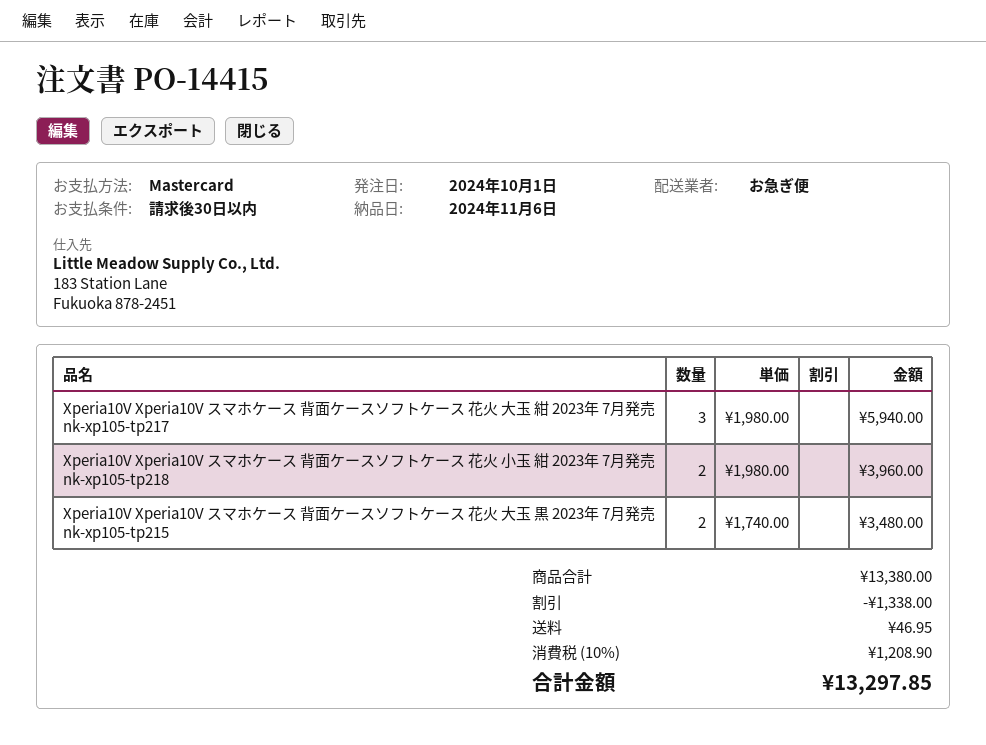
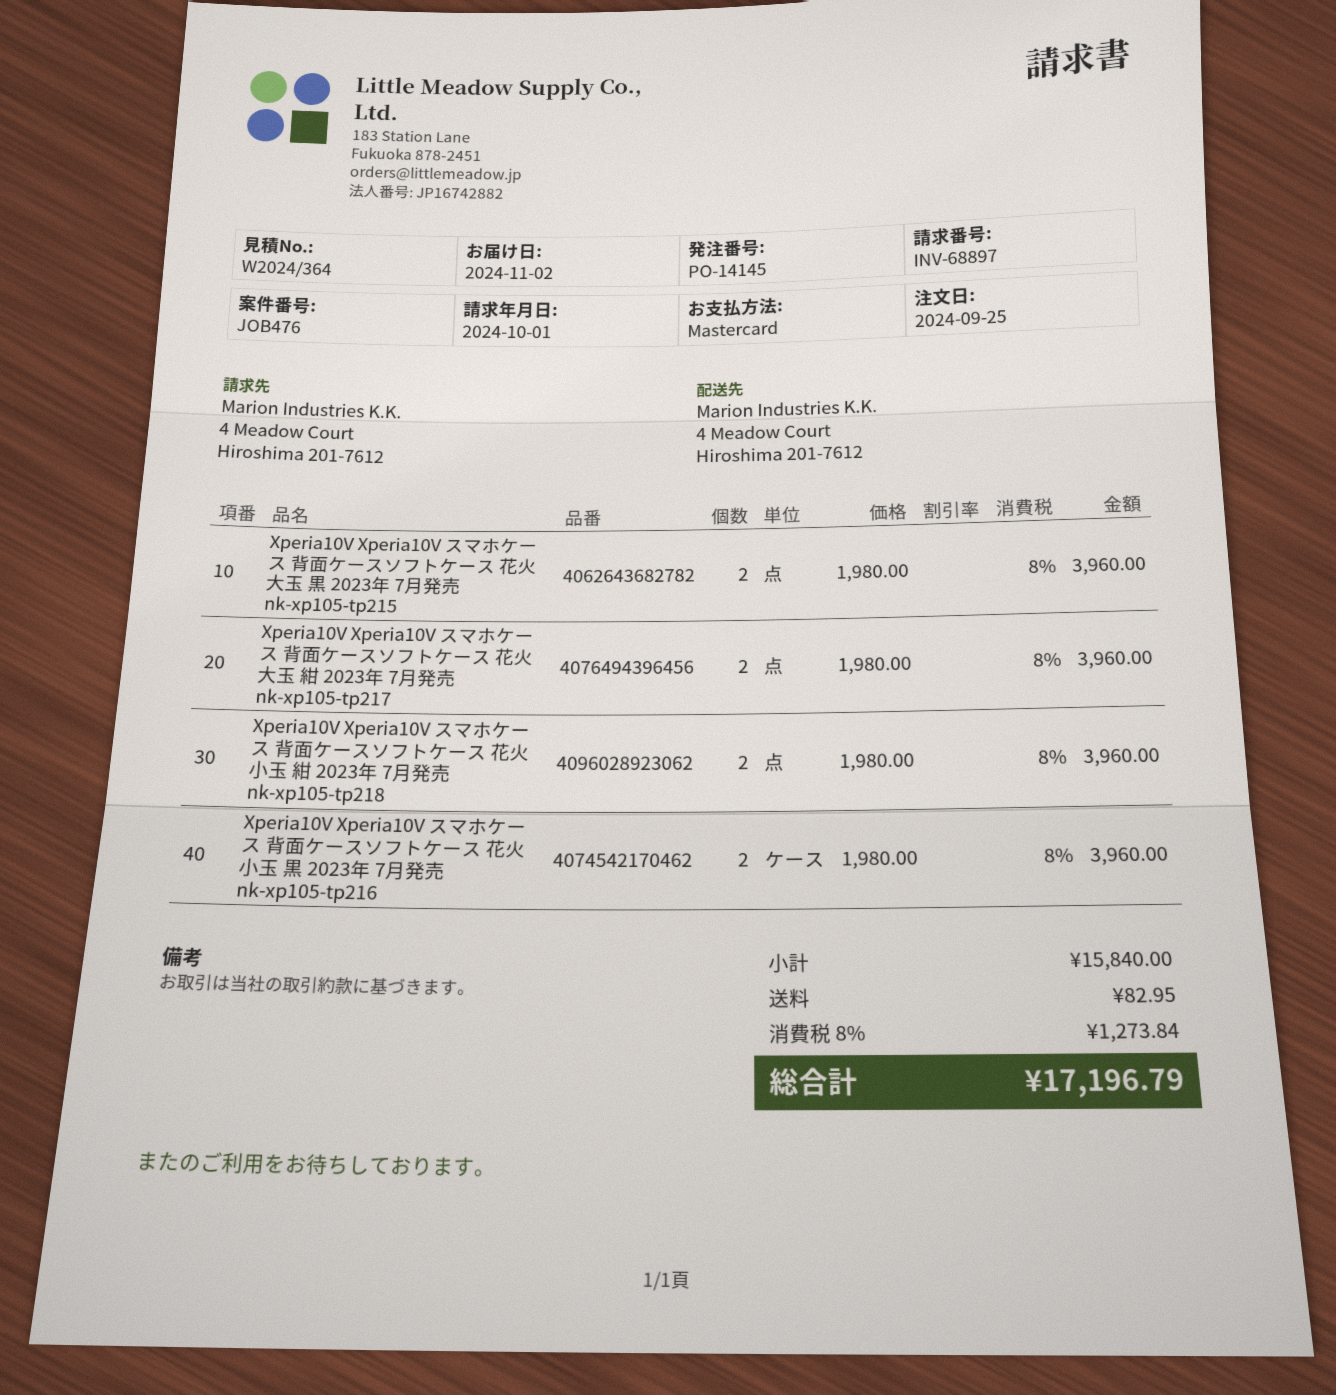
order number: PO-14415 -> PO-14145
order date: 2024-10-01 -> 2024-09-25
delivery date: 2024-11-06 -> 2024-11-02
Xperia10V Xperia10V スマホケース 背面ケースソフトケース 花火 大玉 紺 2023年 7月発売 nk-xp105-tp217: 3 x 1980.00 = 5940.00 -> 2 x 1980.00 = 3960.00
Xperia10V Xperia10V スマホケース 背面ケースソフトケース 花火 大玉 黒 2023年 7月発売 nk-xp105-tp215: 2 x 1740.00 = 3480.00 -> 2 x 1980.00 = 3960.00
Xperia10V Xperia10V スマホケース 背面ケースソフトケース 花火 小玉 黒 2023年 7月発売 nk-xp105-tp216: none -> 2 x 1980.00 = 3960.00
subtotal: 13380.00 -> 15840.00
discount: 1338.00 -> none
shipping: 46.95 -> 82.95
tax: 10% = 1208.90 -> 8% = 1273.84
total: 13297.85 -> 17196.79

